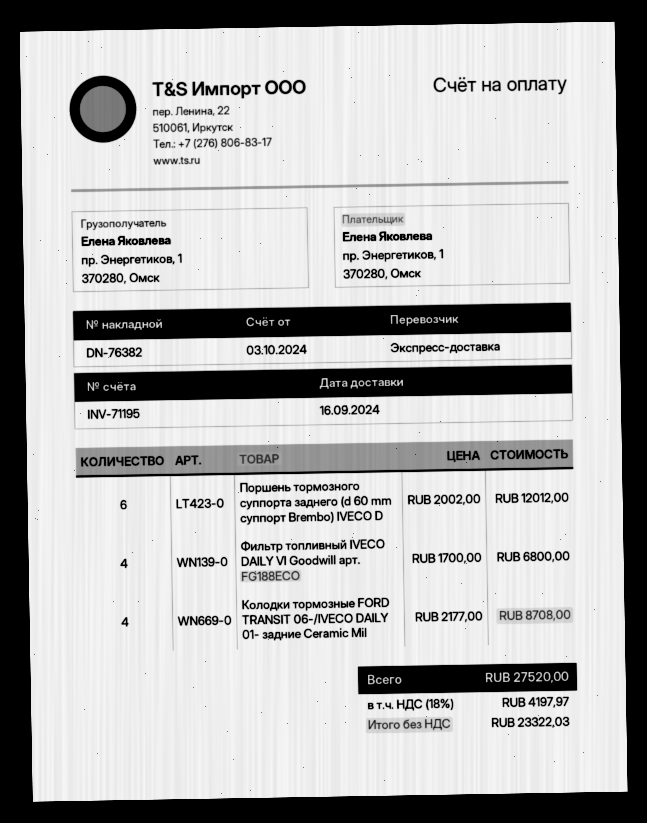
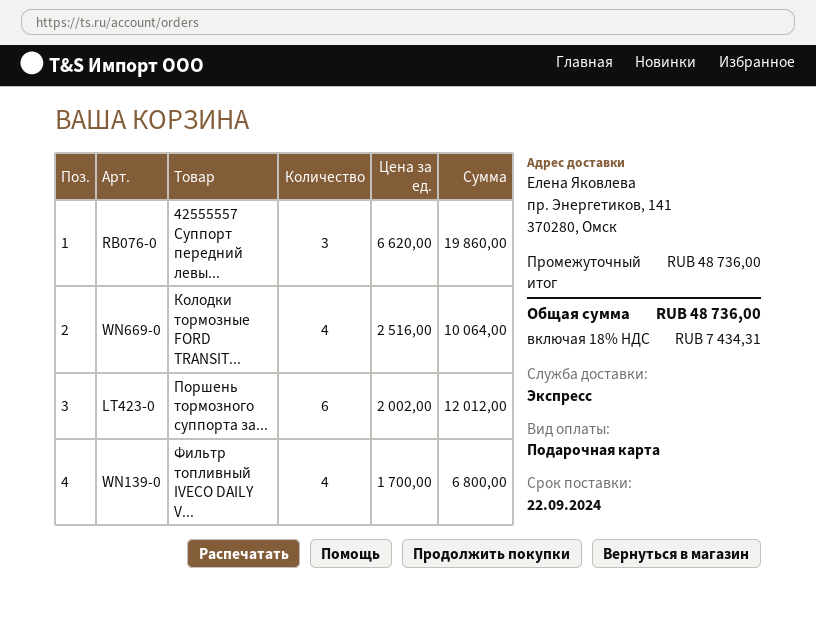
delivery date: 2024-09-16 -> 2024-09-22
ship to: пр. Энергетиков, 1, 370280, Омск -> пр. Энергетиков, 141, 370280, Омск
Колодки тормозные FORD TRANSIT 06-/IVECO DAILY 01- задние Ceramic Mil: 4 x 2177.00 = 8708.00 -> 4 x 2516.00 = 10064.00
42555557 Суппорт передний левы...: none -> 3 x 6620.00 = 19860.00
tax: 18% = 4197.97 -> 18% = 7434.31
total: 27520.00 -> 48736.00

